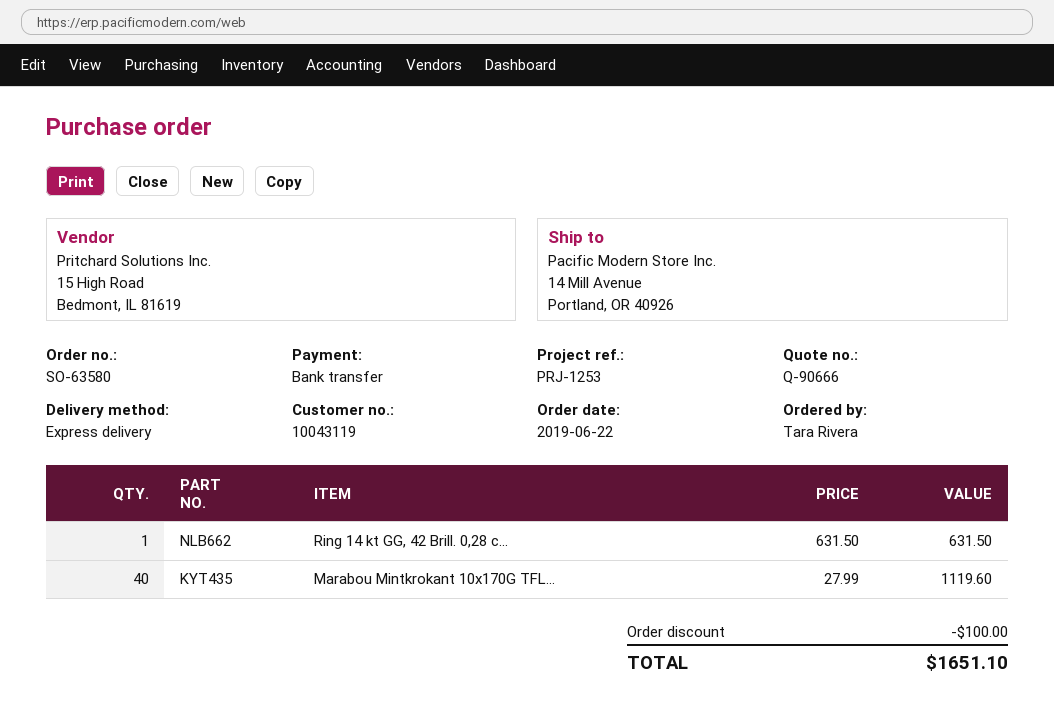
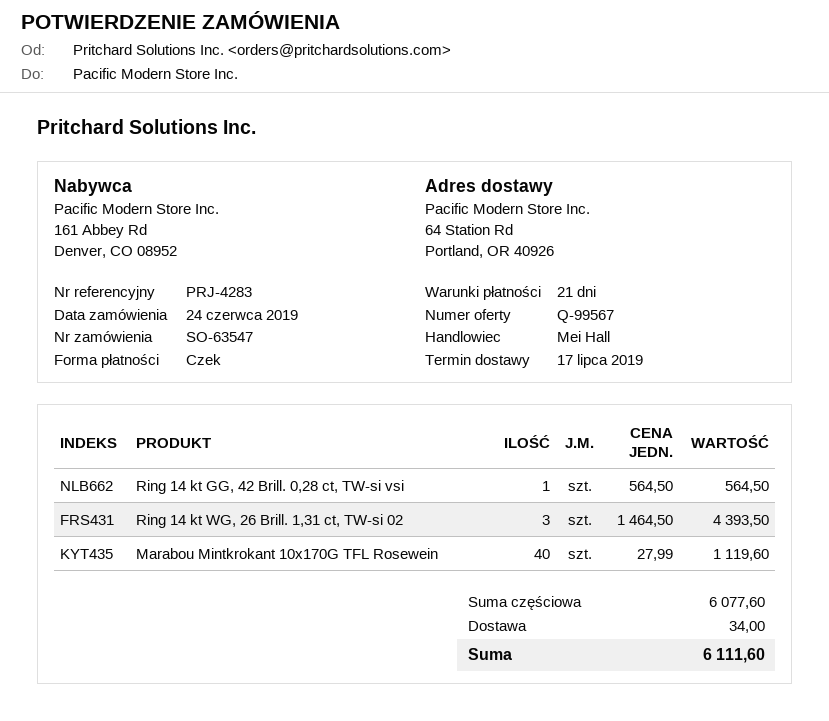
quote number: Q-90666 -> Q-99567
order number: SO-63580 -> SO-63547
order date: 2019-06-22 -> 2019-06-24
reference: PRJ-1253 -> PRJ-4283
payment method: bank transfer -> cheque
ship to: 14 Mill Avenue, Portland, OR 40926 -> 64 Station Rd, Portland, OR 40926
Ring 14 kt GG, 42 Brill. 0,28 c...: 1 x 631.50 = 631.50 -> 1 x 564.50 = 564.50
Ring 14 kt WG, 26 Brill. 1,31 ct, TW-si 02: none -> 3 x 1464.50 = 4393.50
discount: 100.00 -> none
shipping: none -> 34.00
total: 1651.10 -> 6111.60

